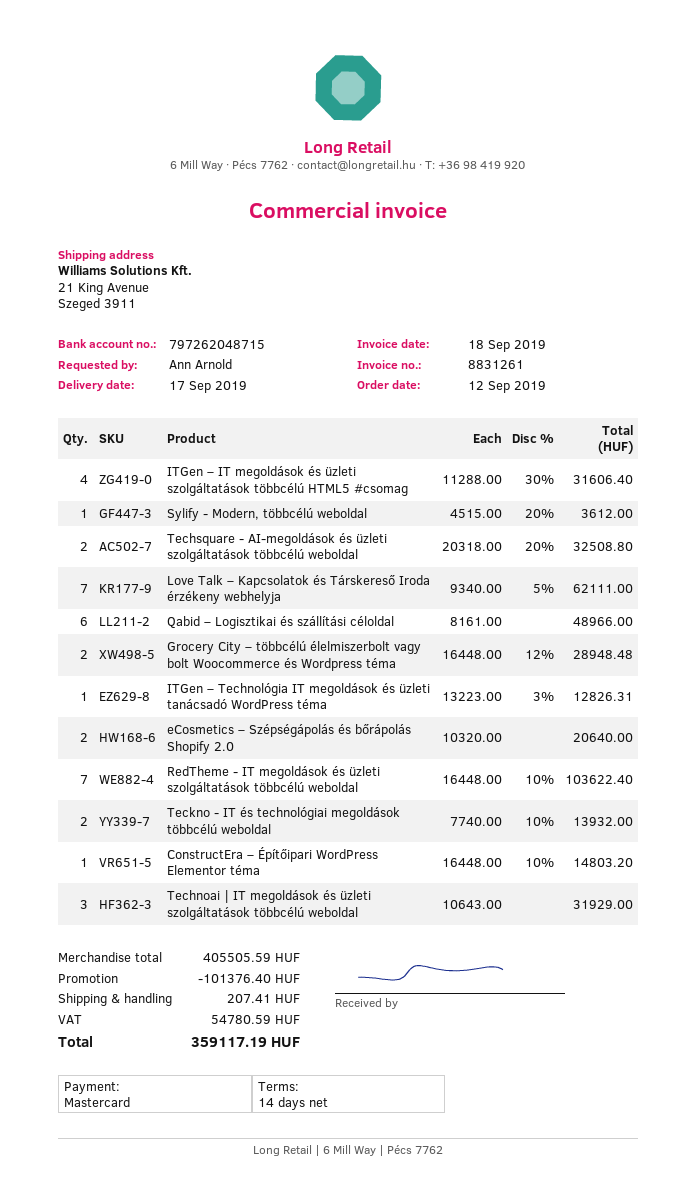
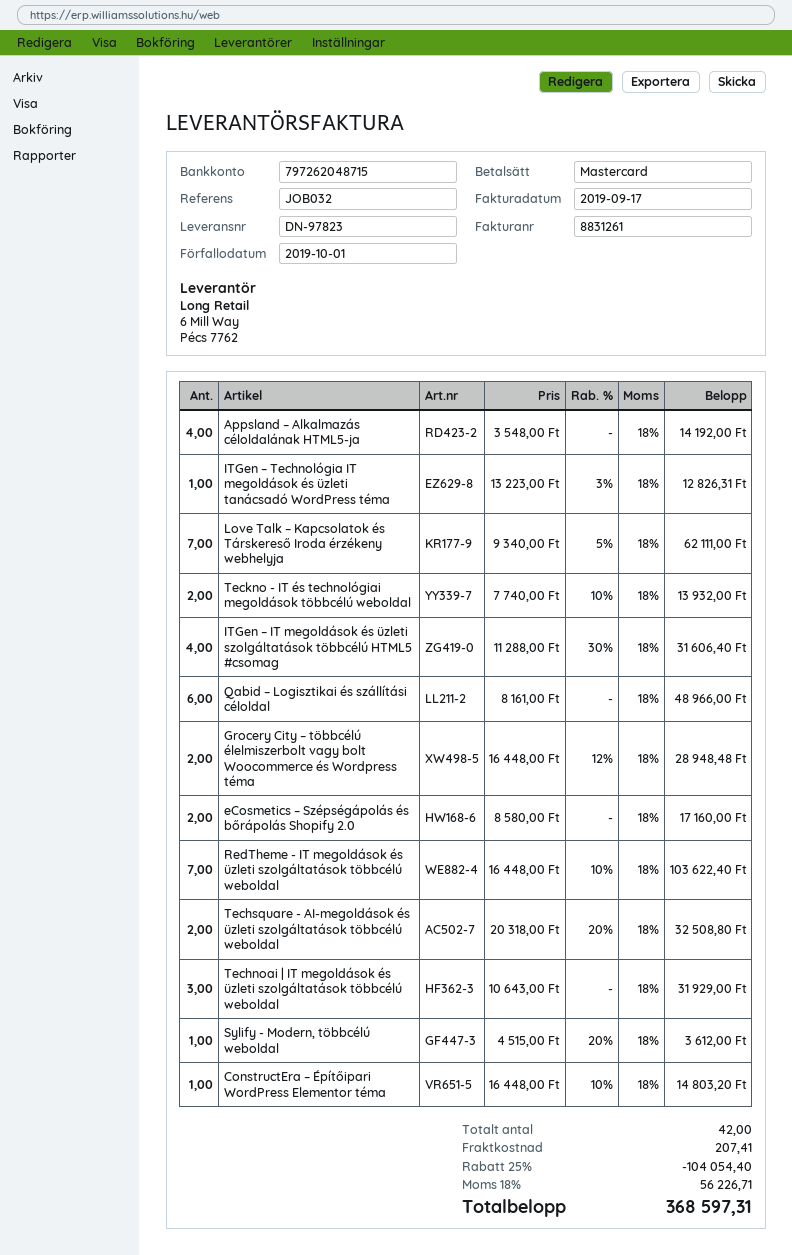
invoice date: 2019-09-18 -> 2019-09-17
eCosmetics – Szépségápolás és bőrápolás Shopify 2.0: 2 x 10320.00 = 20640.00 -> 2 x 8580.00 = 17160.00
Appsland – Alkalmazás céloldalának HTML5-ja: none -> 4 x 3548.00 = 14192.00
discount: 101376.40 -> 104054.40
tax: 54780.59 -> 56226.71
total: 359117.19 -> 368597.31

